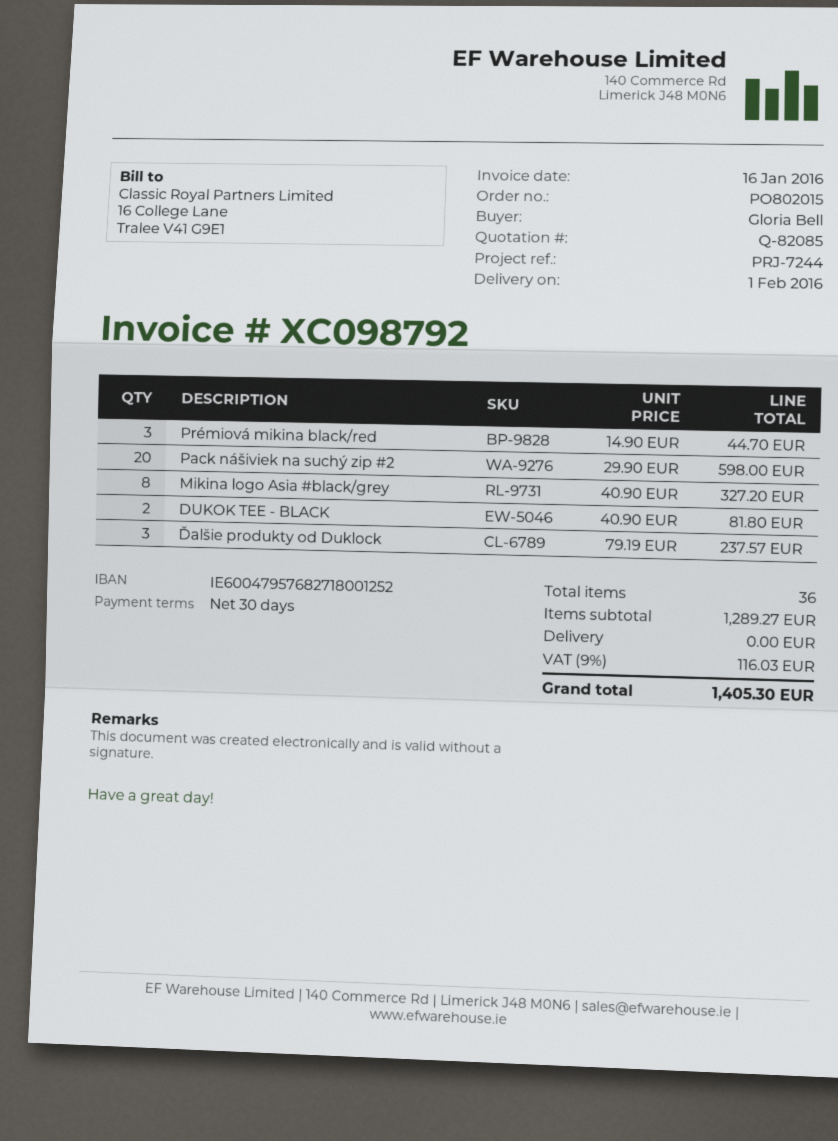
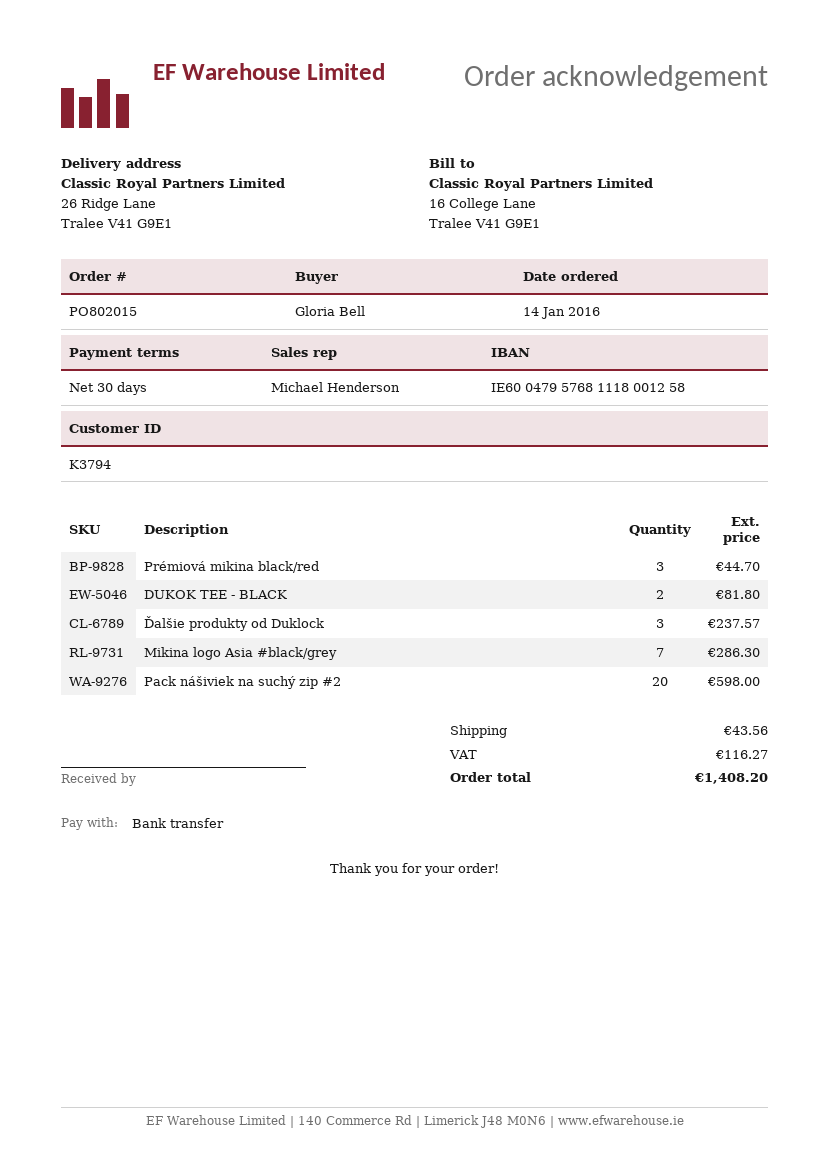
bank account: IE60047957682718001252 -> IE60047957681118001258
Mikina logo Asia #black/grey: 8 for 327.20 -> 7 for 286.30
shipping: 0.00 -> 43.56
tax: 116.03 -> 116.27
total: 1405.30 -> 1408.20

